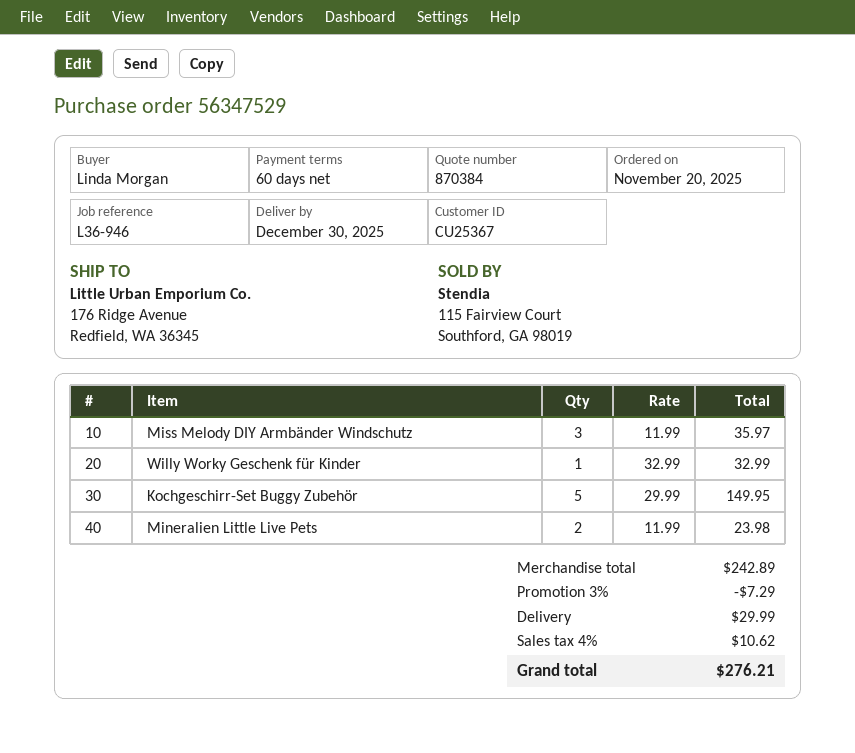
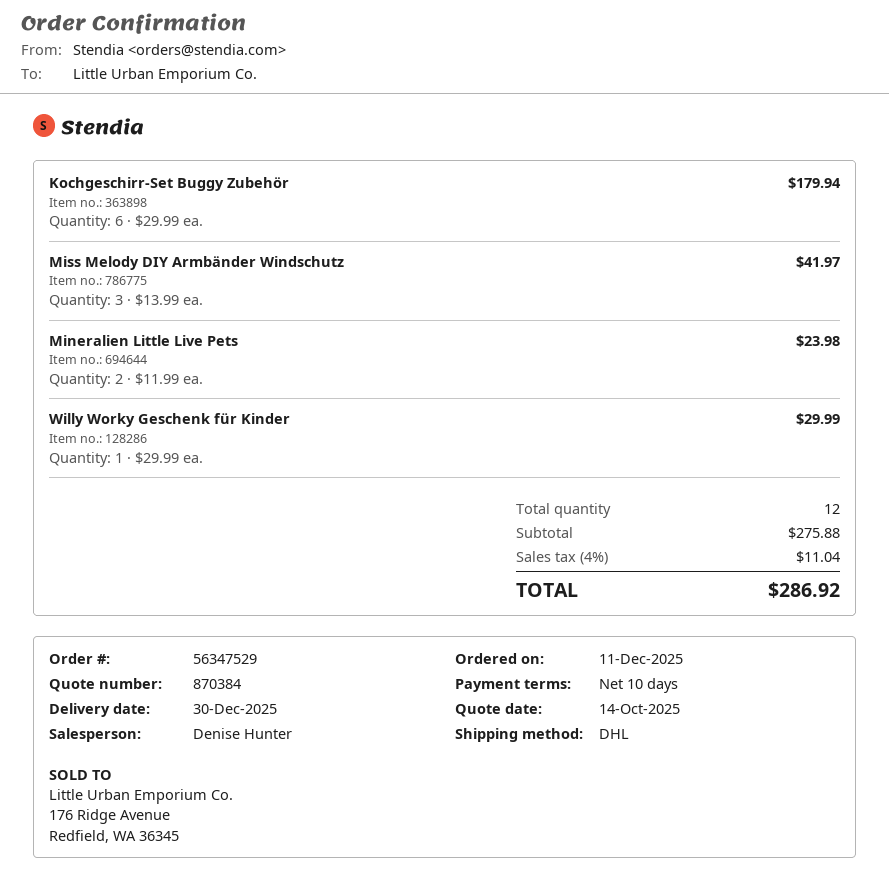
order date: 2025-11-20 -> 2025-12-11
payment terms: 60 days -> 10 days
Miss Melody DIY Armbänder Windschutz: 3 x 11.99 = 35.97 -> 3 x 13.99 = 41.97
Willy Worky Geschenk für Kinder: 1 x 32.99 = 32.99 -> 1 x 29.99 = 29.99
Kochgeschirr-Set Buggy Zubehör: 5 x 29.99 = 149.95 -> 6 x 29.99 = 179.94
subtotal: 242.89 -> 275.88
discount: 3% = 7.29 -> none
shipping: 29.99 -> none
tax: 4% = 10.62 -> 4% = 11.04
total: 276.21 -> 286.92

